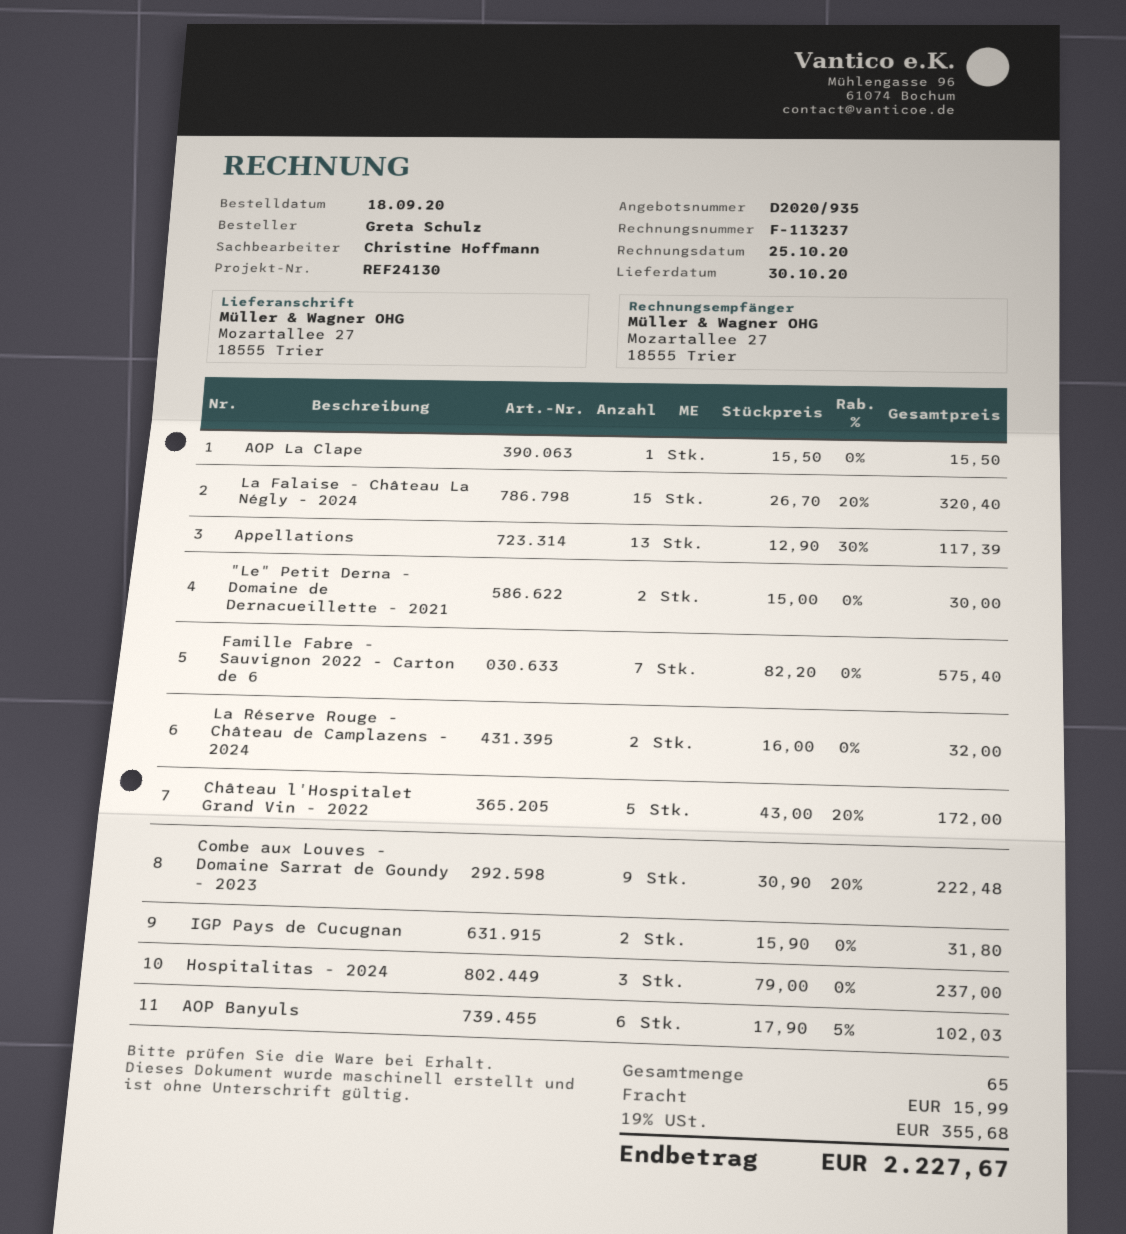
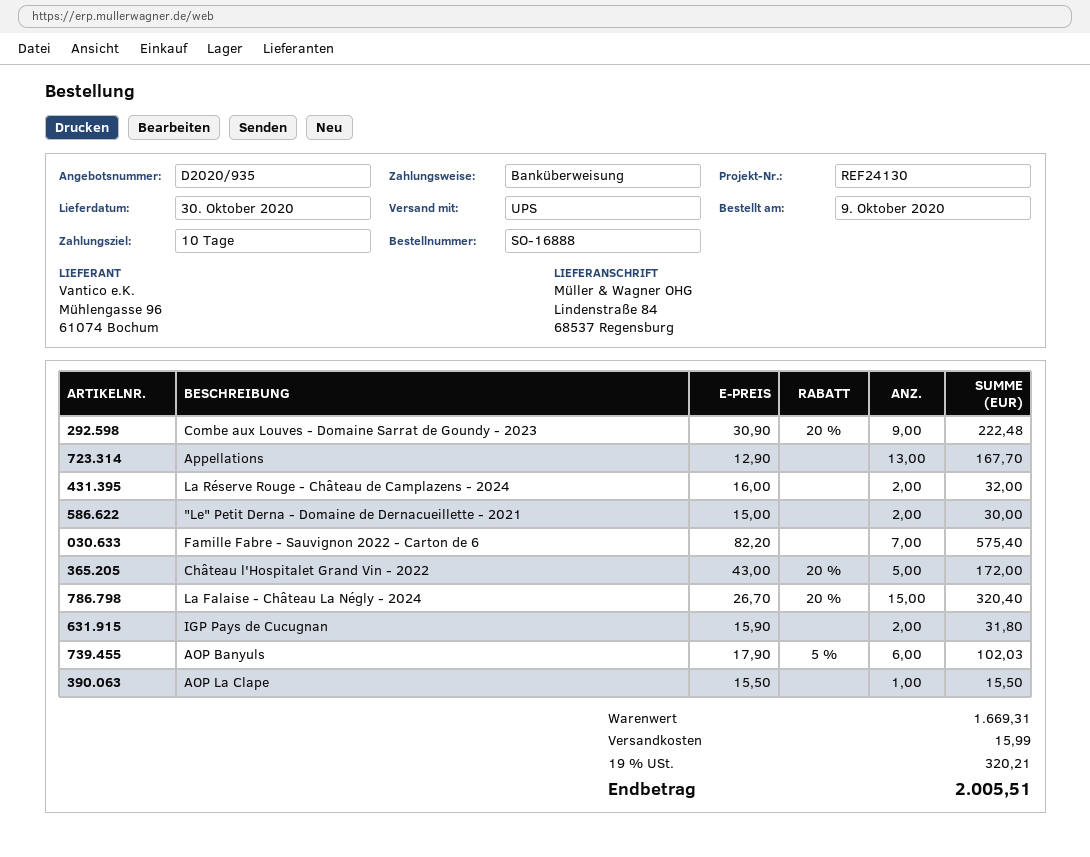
order date: 2020-09-18 -> 2020-10-09
ship to: Mozartallee 27, 18555 Trier -> Lindenstraße 84, 68537 Regensburg
Appellations: 13 x 12.90 - 30% = 117.39 -> 13 x 12.90 = 167.70
Hospitalitas - 2024: 3 x 79.00 = 237.00 -> none
tax: 19% = 355.68 -> 19% = 320.21
total: 2227.67 -> 2005.51

